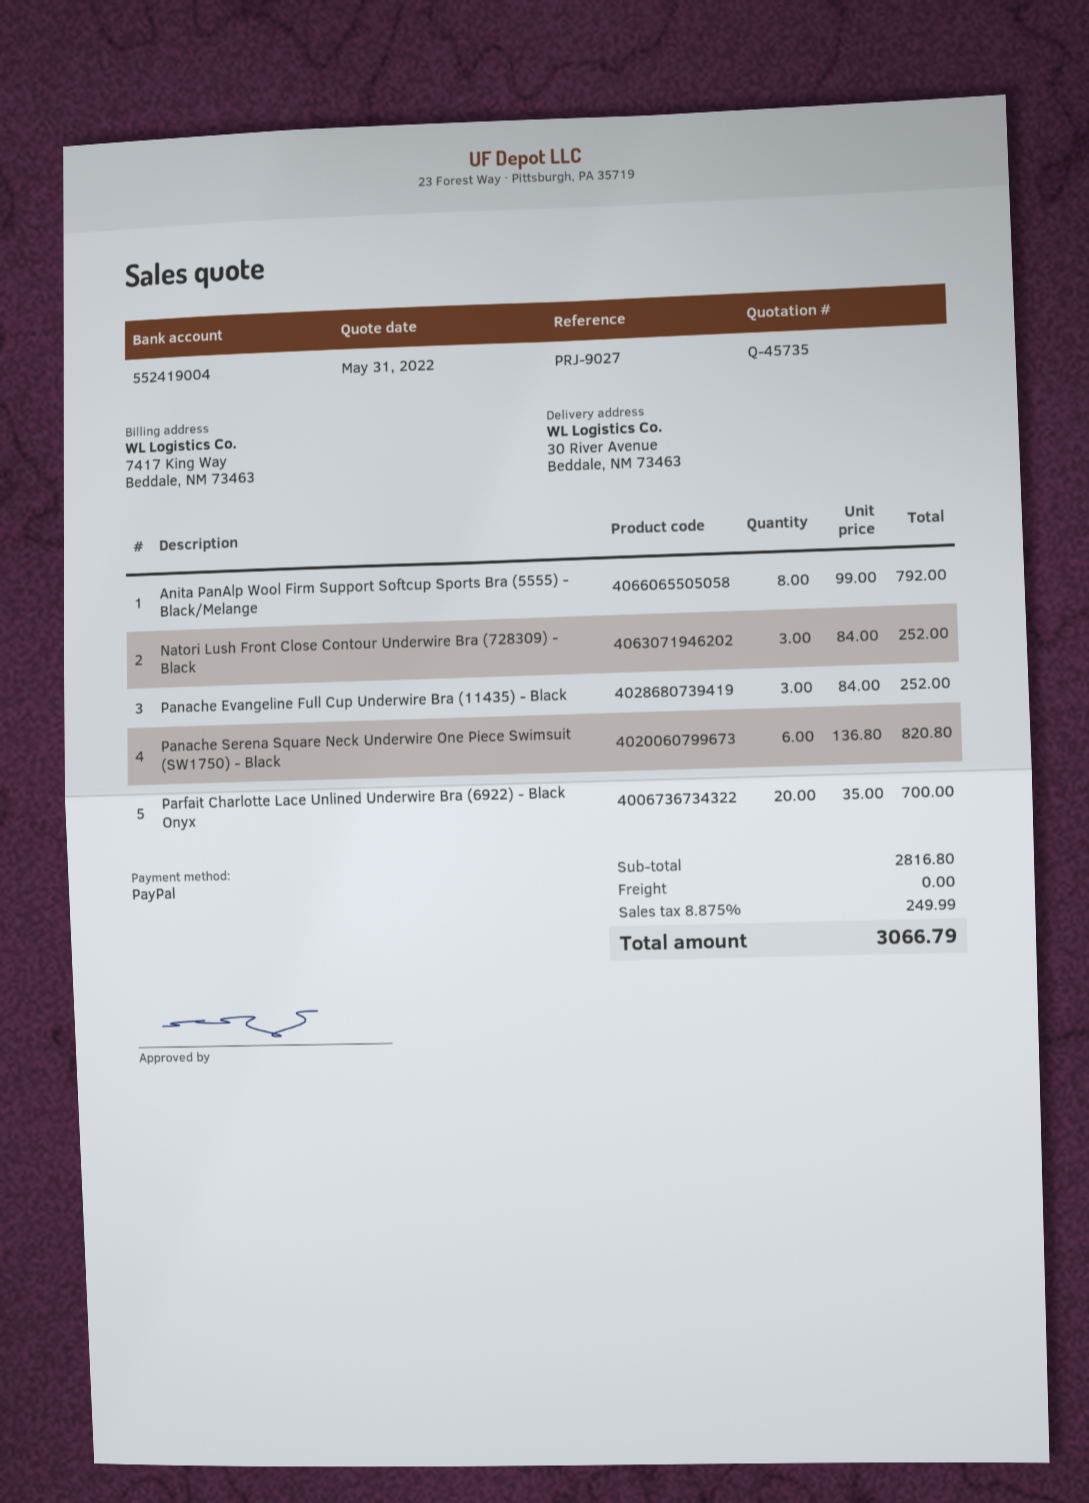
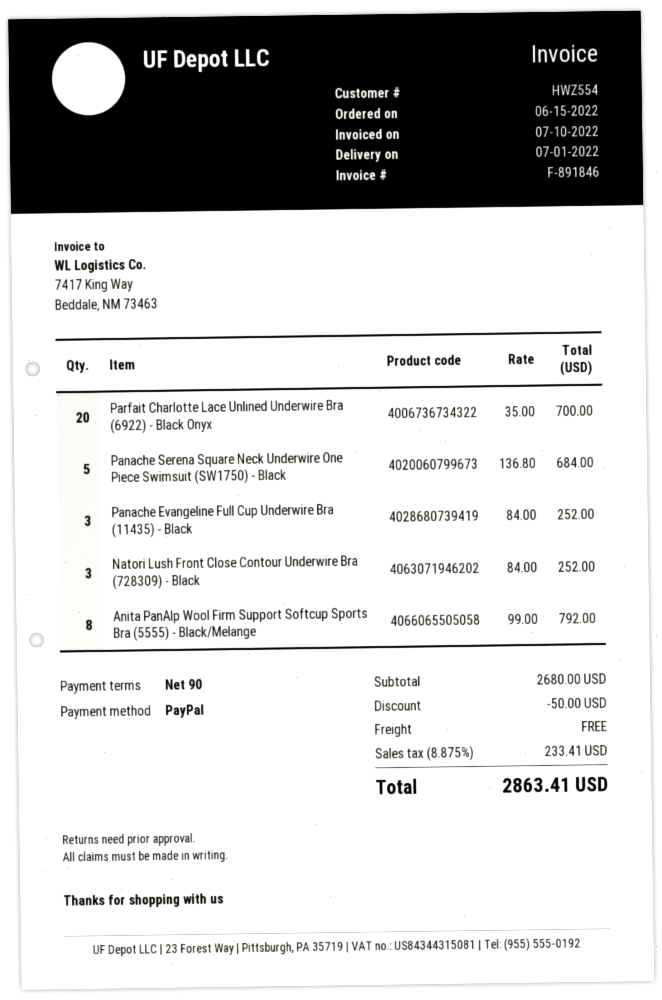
Panache Serena Square Neck Underwire One Piece Swimsuit (SW1750) - Black: 6 x 136.80 = 820.80 -> 5 x 136.80 = 684.00
subtotal: 2816.80 -> 2680.00
discount: none -> 50.00
tax: 8.875% = 249.99 -> 8.875% = 233.41
total: 3066.79 -> 2863.41

